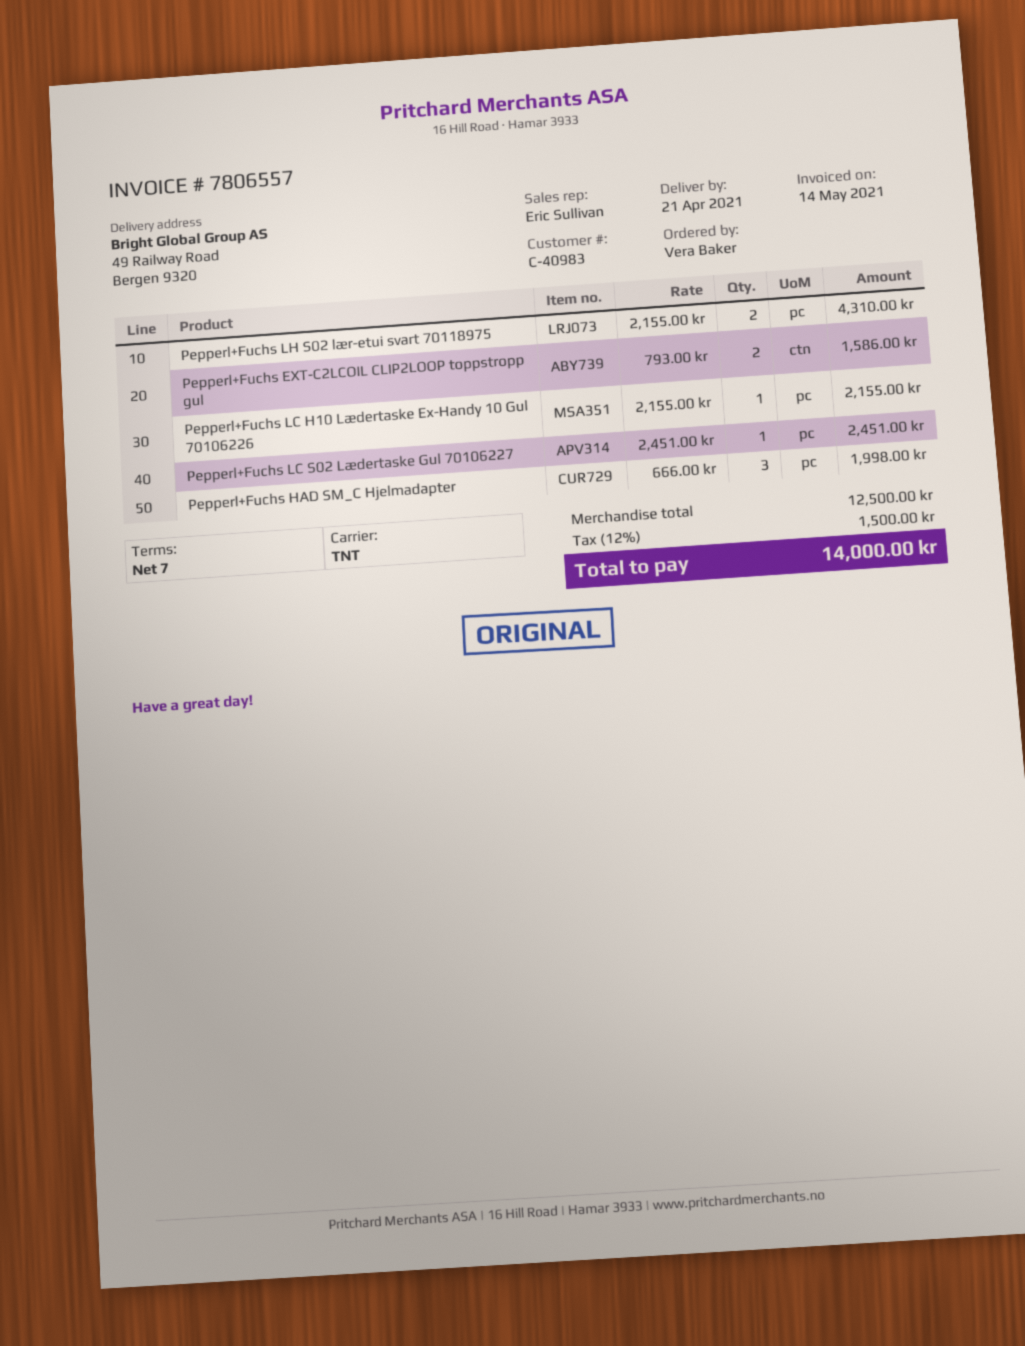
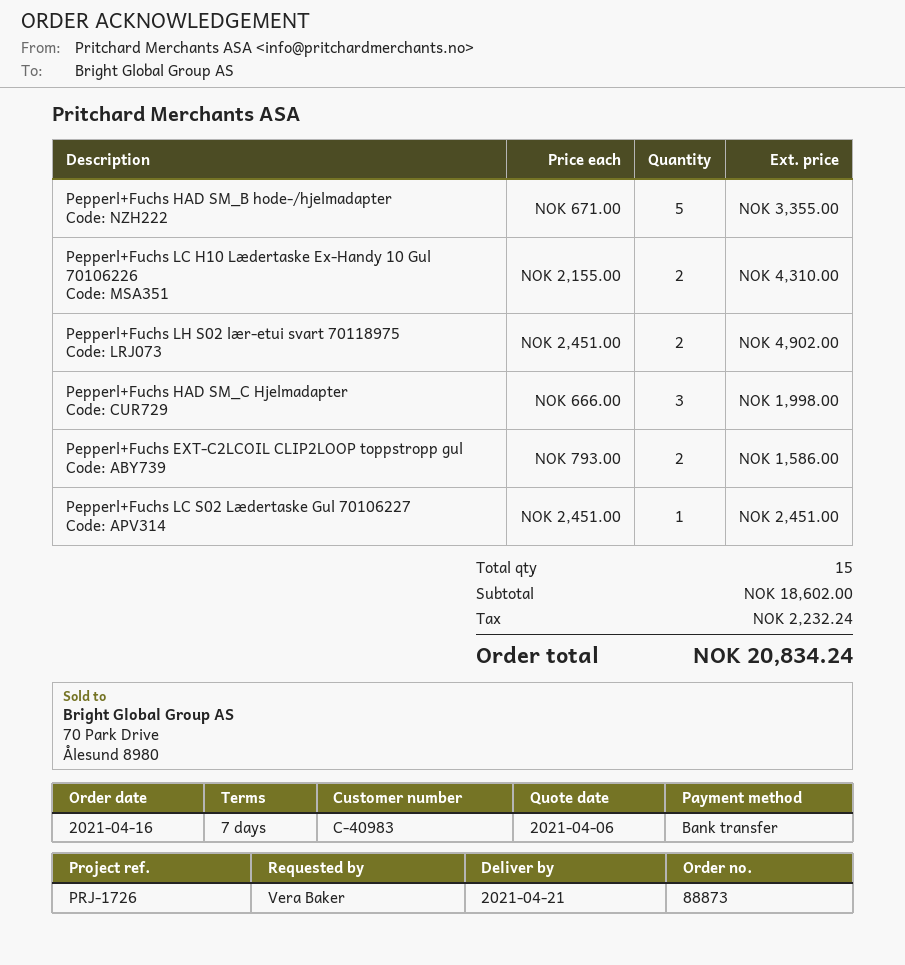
Pepperl+Fuchs LH S02 lær-etui svart 70118975: 2 x 2155.00 = 4310.00 -> 2 x 2451.00 = 4902.00
Pepperl+Fuchs LC H10 Lædertaske Ex-Handy 10 Gul 70106226: 1 x 2155.00 = 2155.00 -> 2 x 2155.00 = 4310.00
Pepperl+Fuchs HAD SM_B hode-/hjelmadapter: none -> 5 x 671.00 = 3355.00
subtotal: 12500.00 -> 18602.00
tax: 1500.00 -> 2232.24
total: 14000.00 -> 20834.24

